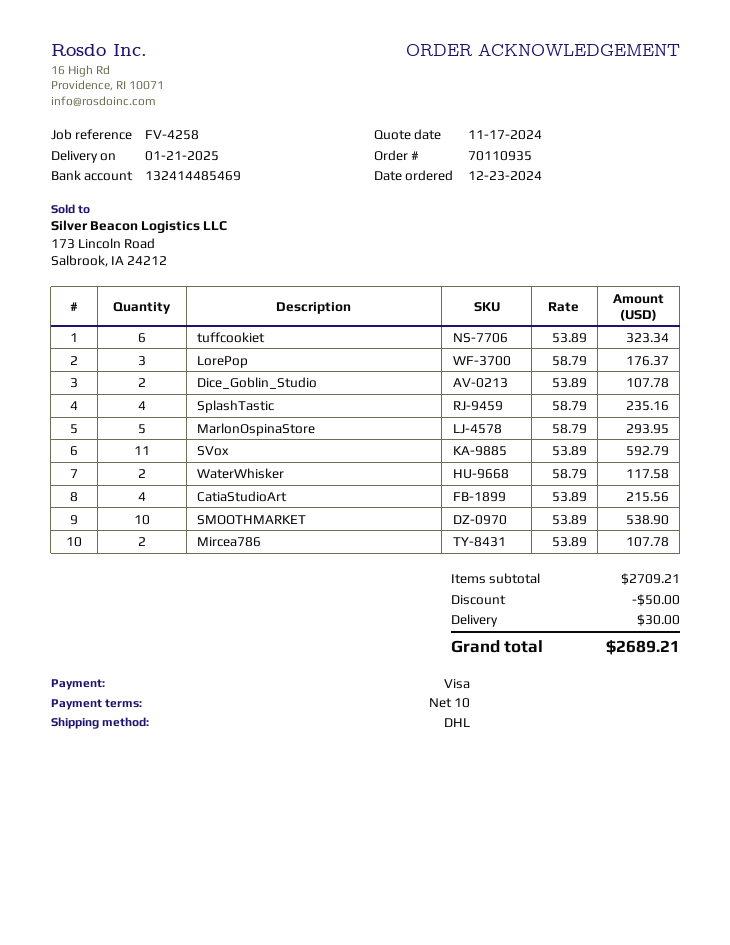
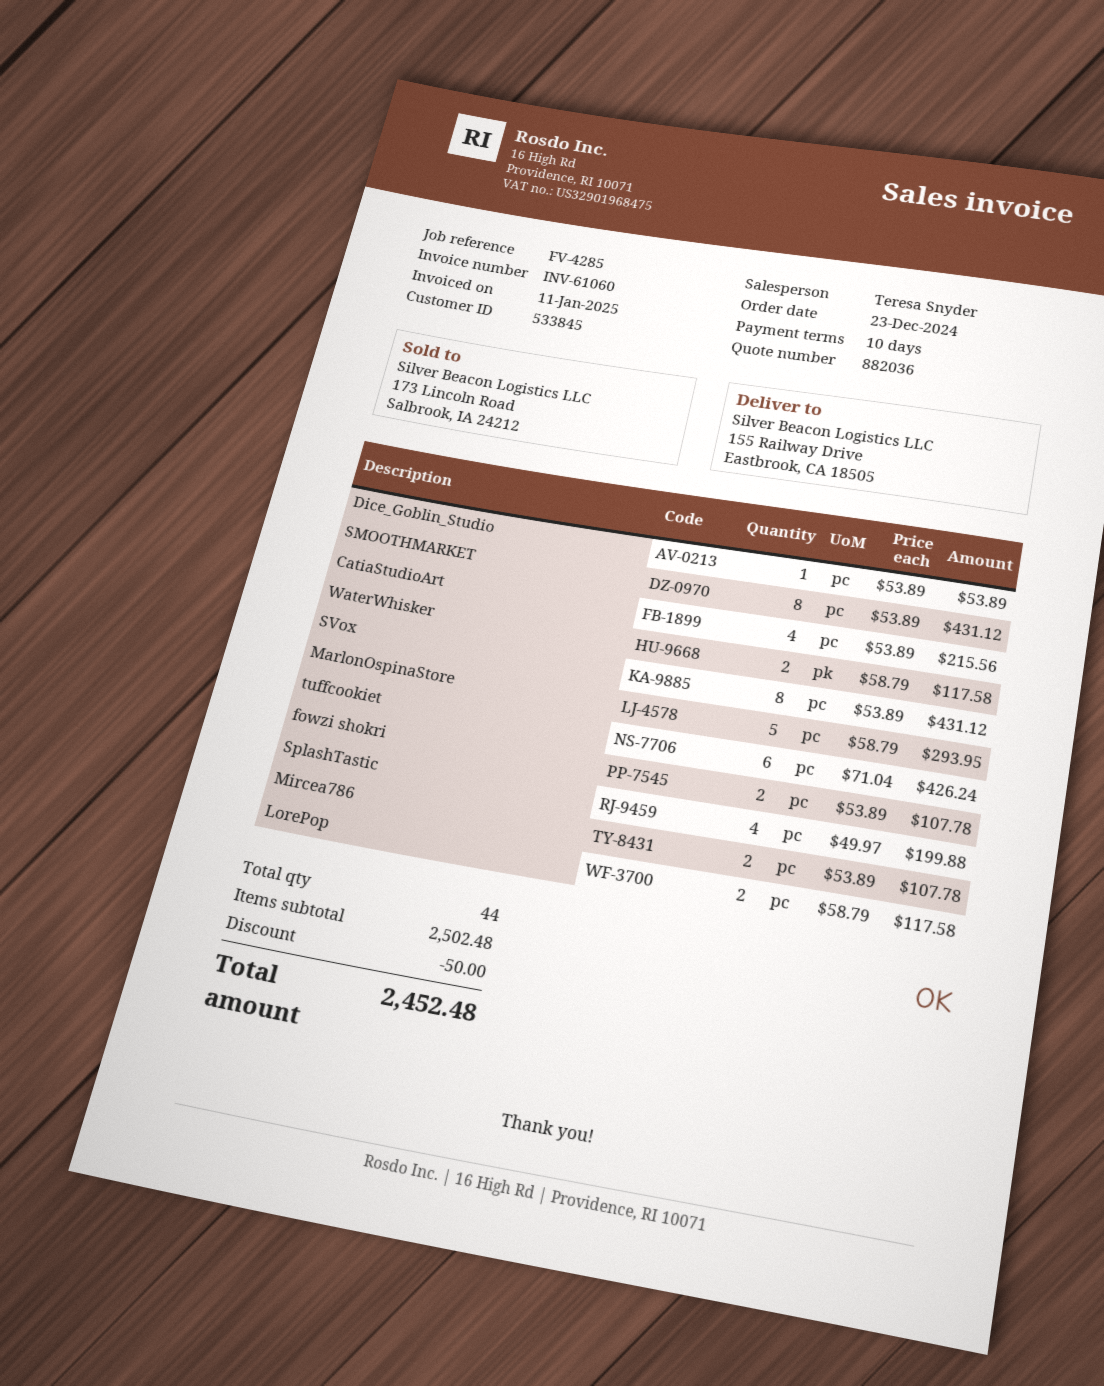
reference: FV-4258 -> FV-4285
tuffcookiet: 6 x 53.89 = 323.34 -> 6 x 71.04 = 426.24
LorePop: 3 x 58.79 = 176.37 -> 2 x 58.79 = 117.58
Dice_Goblin_Studio: 2 x 53.89 = 107.78 -> 1 x 53.89 = 53.89
SplashTastic: 4 x 58.79 = 235.16 -> 4 x 49.97 = 199.88
SVox: 11 x 53.89 = 592.79 -> 8 x 53.89 = 431.12
SMOOTHMARKET: 10 x 53.89 = 538.90 -> 8 x 53.89 = 431.12
fowzi shokri: none -> 2 x 53.89 = 107.78
subtotal: 2709.21 -> 2502.48
shipping: 30.00 -> none
total: 2689.21 -> 2452.48

